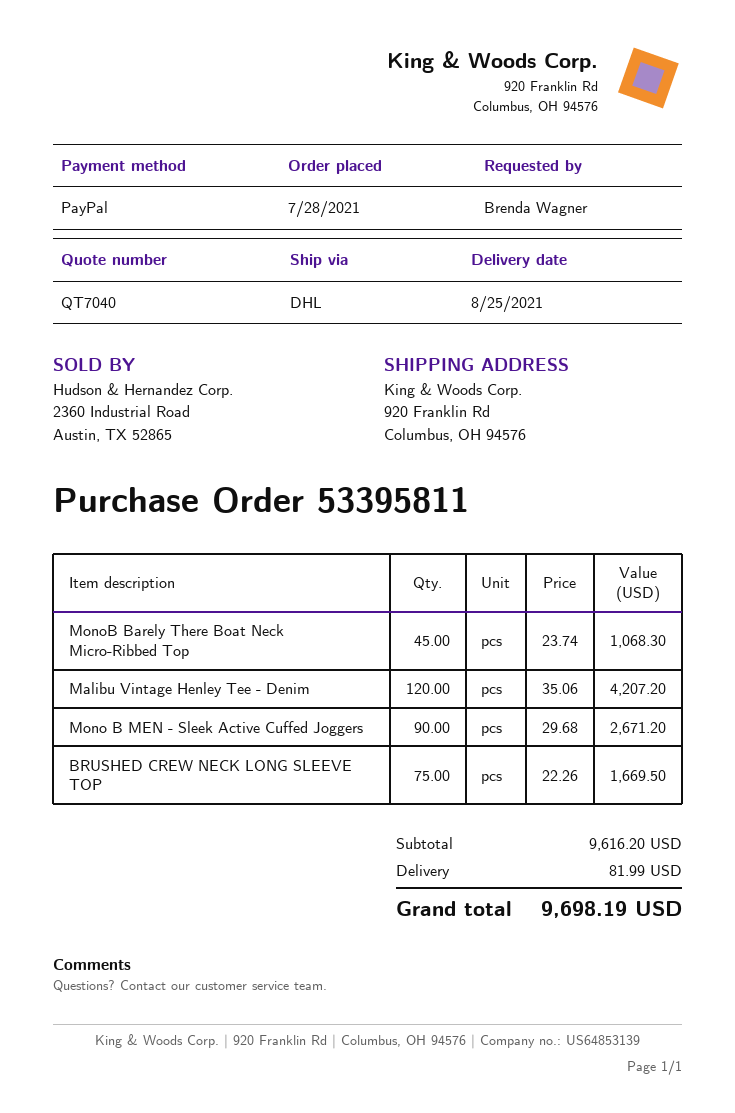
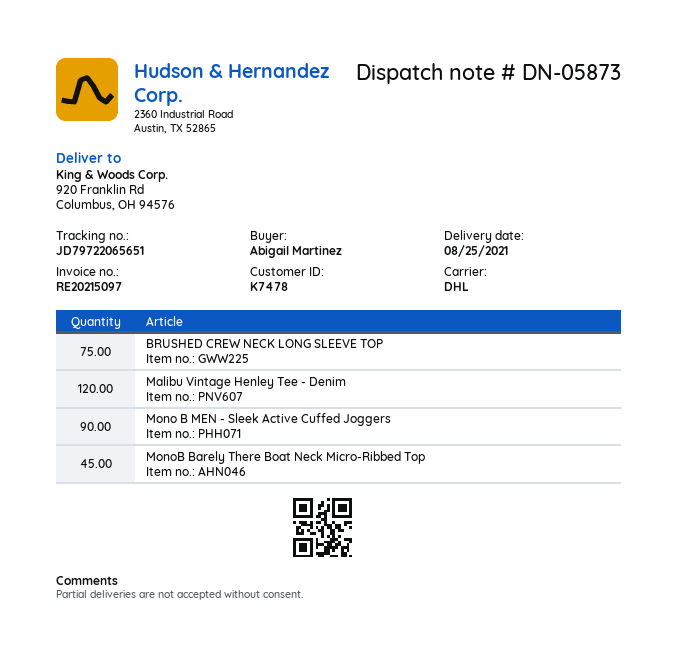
ordered by: Brenda Wagner -> Abigail Martinez

